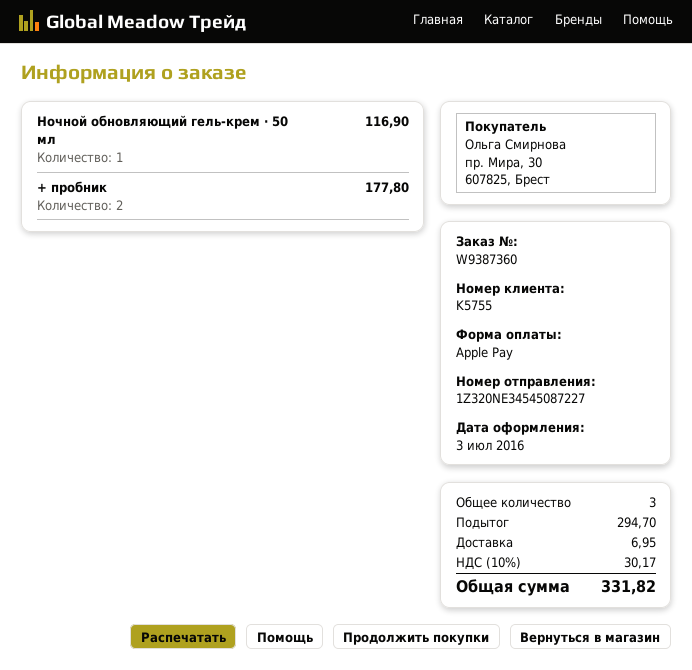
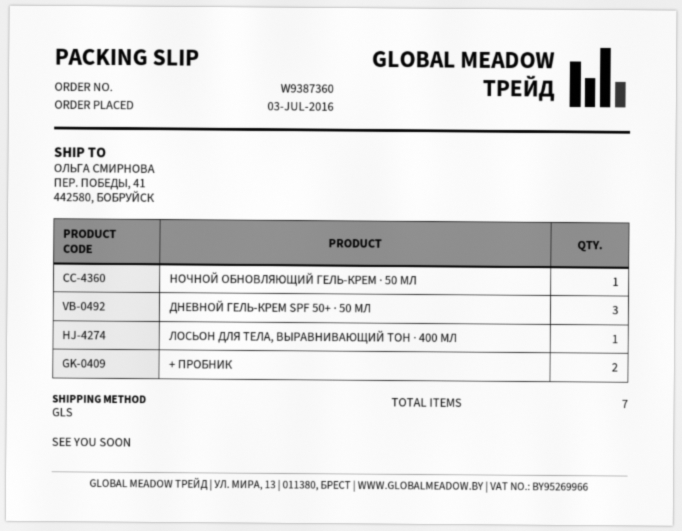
ДНЕВНОЙ ГЕЛЬ-КРЕМ SPF 50+ · 50 МЛ: none -> 3
ЛОСЬОН ДЛЯ ТЕЛА, ВЫРАВНИВАЮЩИЙ ТОН · 400 МЛ: none -> 1
total quantity: 3 -> 7

